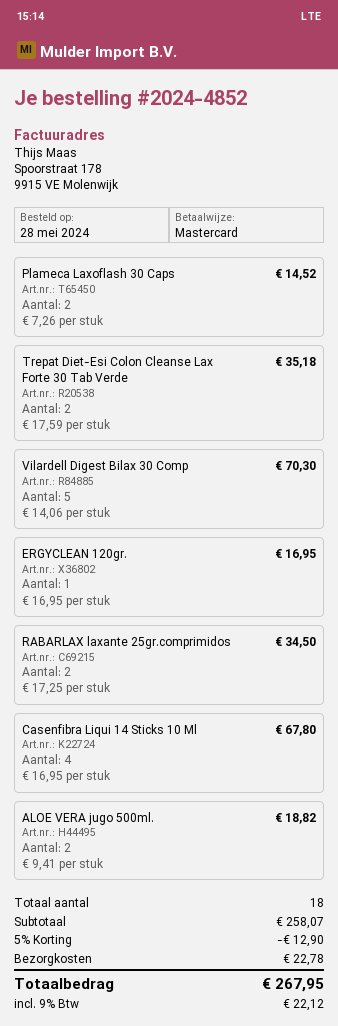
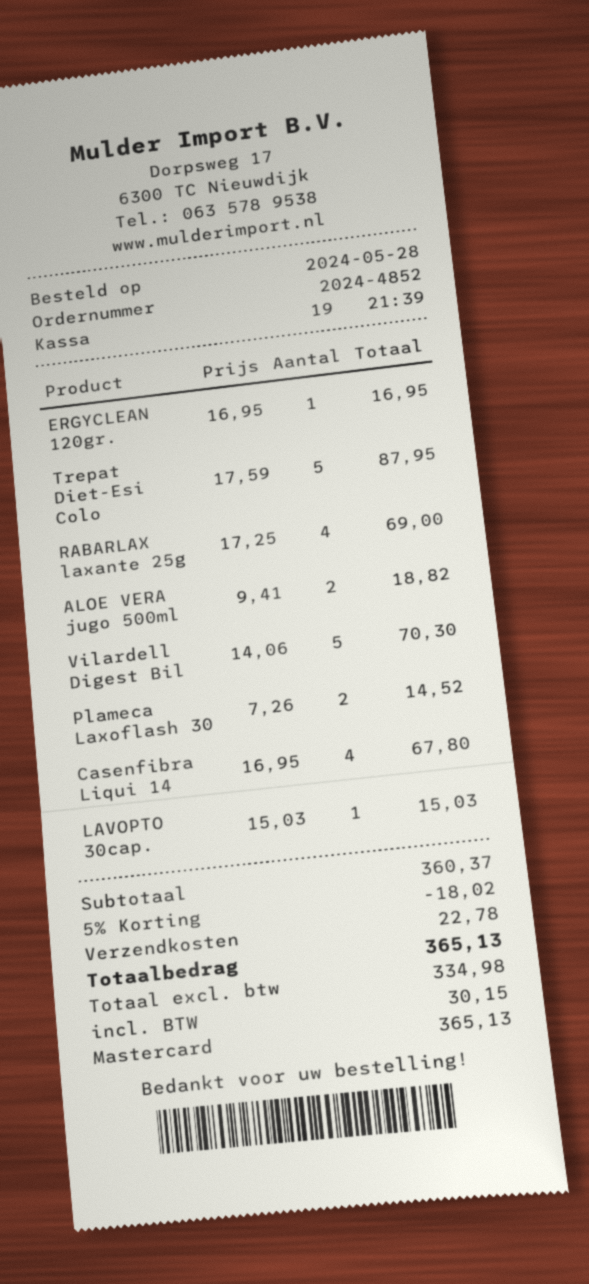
Trepat Diet-Esi Colon Cleanse Lax Forte 30 Tab Verde: 2 x 17.59 = 35.18 -> 5 x 17.59 = 87.95
RABARLAX laxante 25gr.comprimidos: 2 x 17.25 = 34.50 -> 4 x 17.25 = 69.00
LAVOPTO 30cap.: none -> 1 x 15.03 = 15.03
subtotal: 258.07 -> 360.37
discount: 5% = 12.90 -> 5% = 18.02
tax: 22.12 -> 30.15
total: 267.95 -> 365.13

